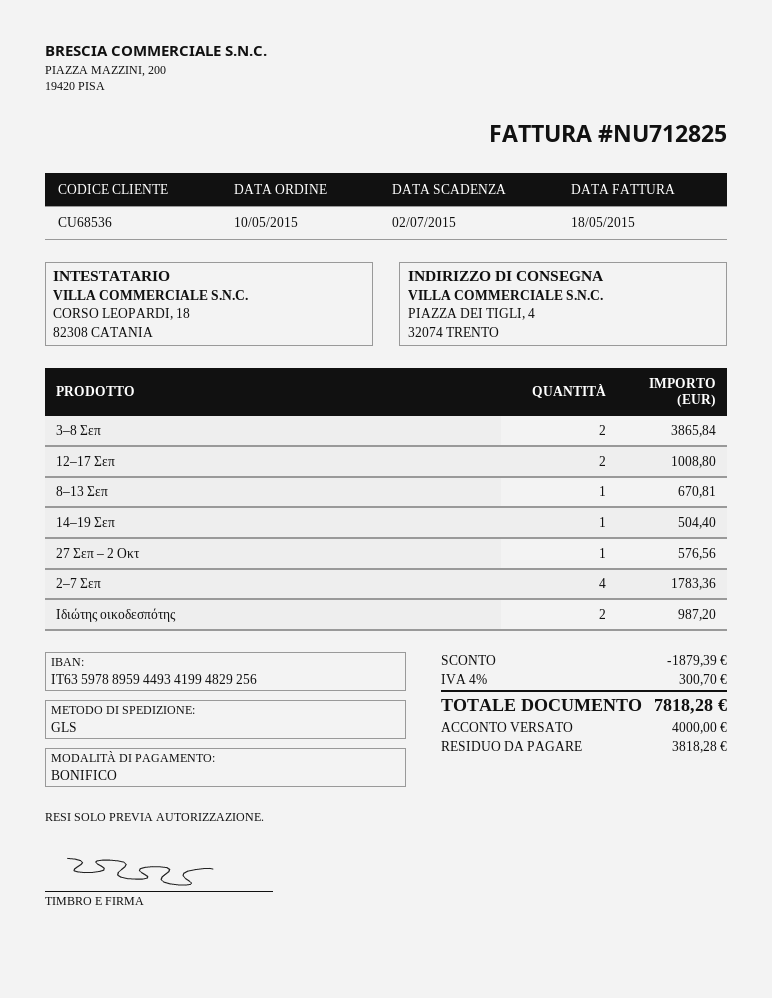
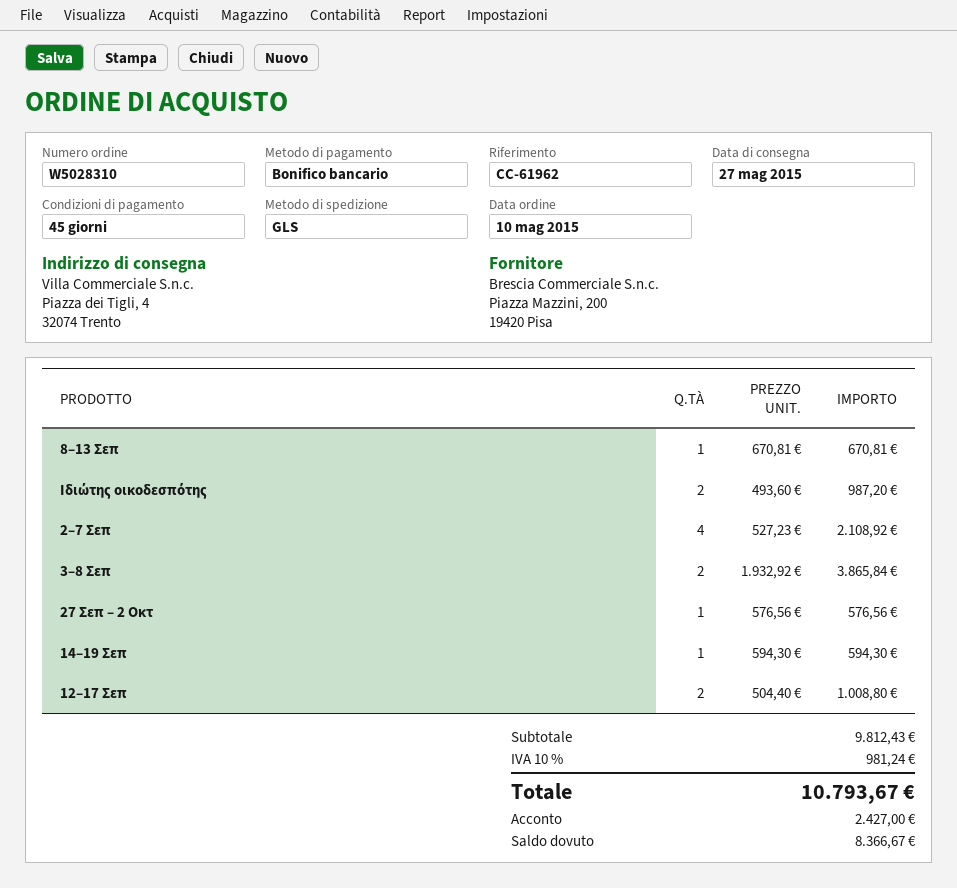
14–19 Σεπ: 1 for 504.40 -> 1 for 594.30
2–7 Σεπ: 4 for 1783.36 -> 4 for 2108.92
discount: 1879.39 -> none
tax: 4% = 300.70 -> 10% = 981.24
total: 7818.28 -> 10793.67
deposit: 4000.00 -> 2427.00
balance: 3818.28 -> 8366.67

